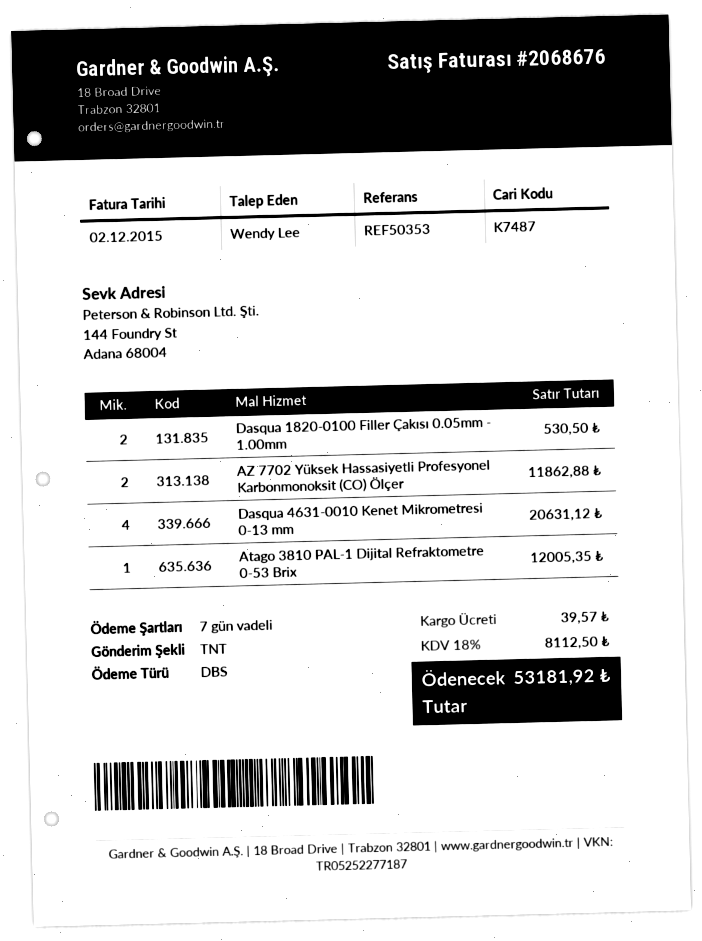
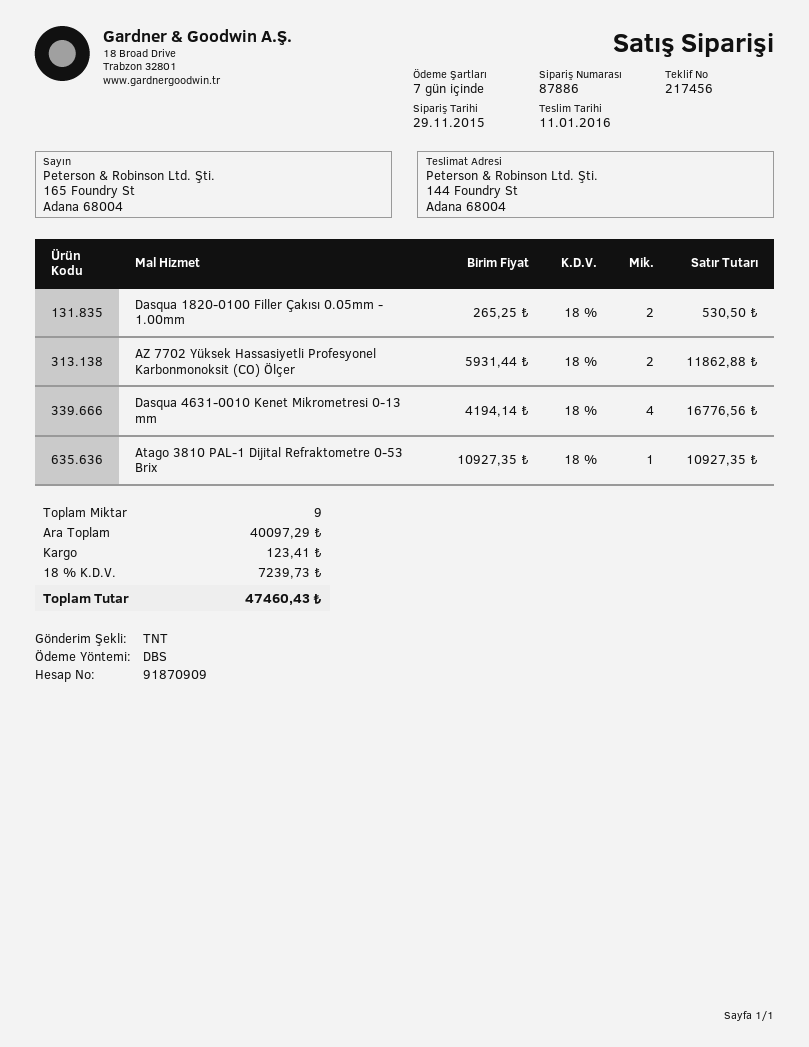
Dasqua 4631-0010 Kenet Mikrometresi 0-13 mm: 4 for 20631.12 -> 4 for 16776.56
Atago 3810 PAL-1 Dijital Refraktometre 0-53 Brix: 1 for 12005.35 -> 1 for 10927.35
shipping: 39.57 -> 123.41
tax: 18% = 8112.50 -> 18% = 7239.73
total: 53181.92 -> 47460.43

